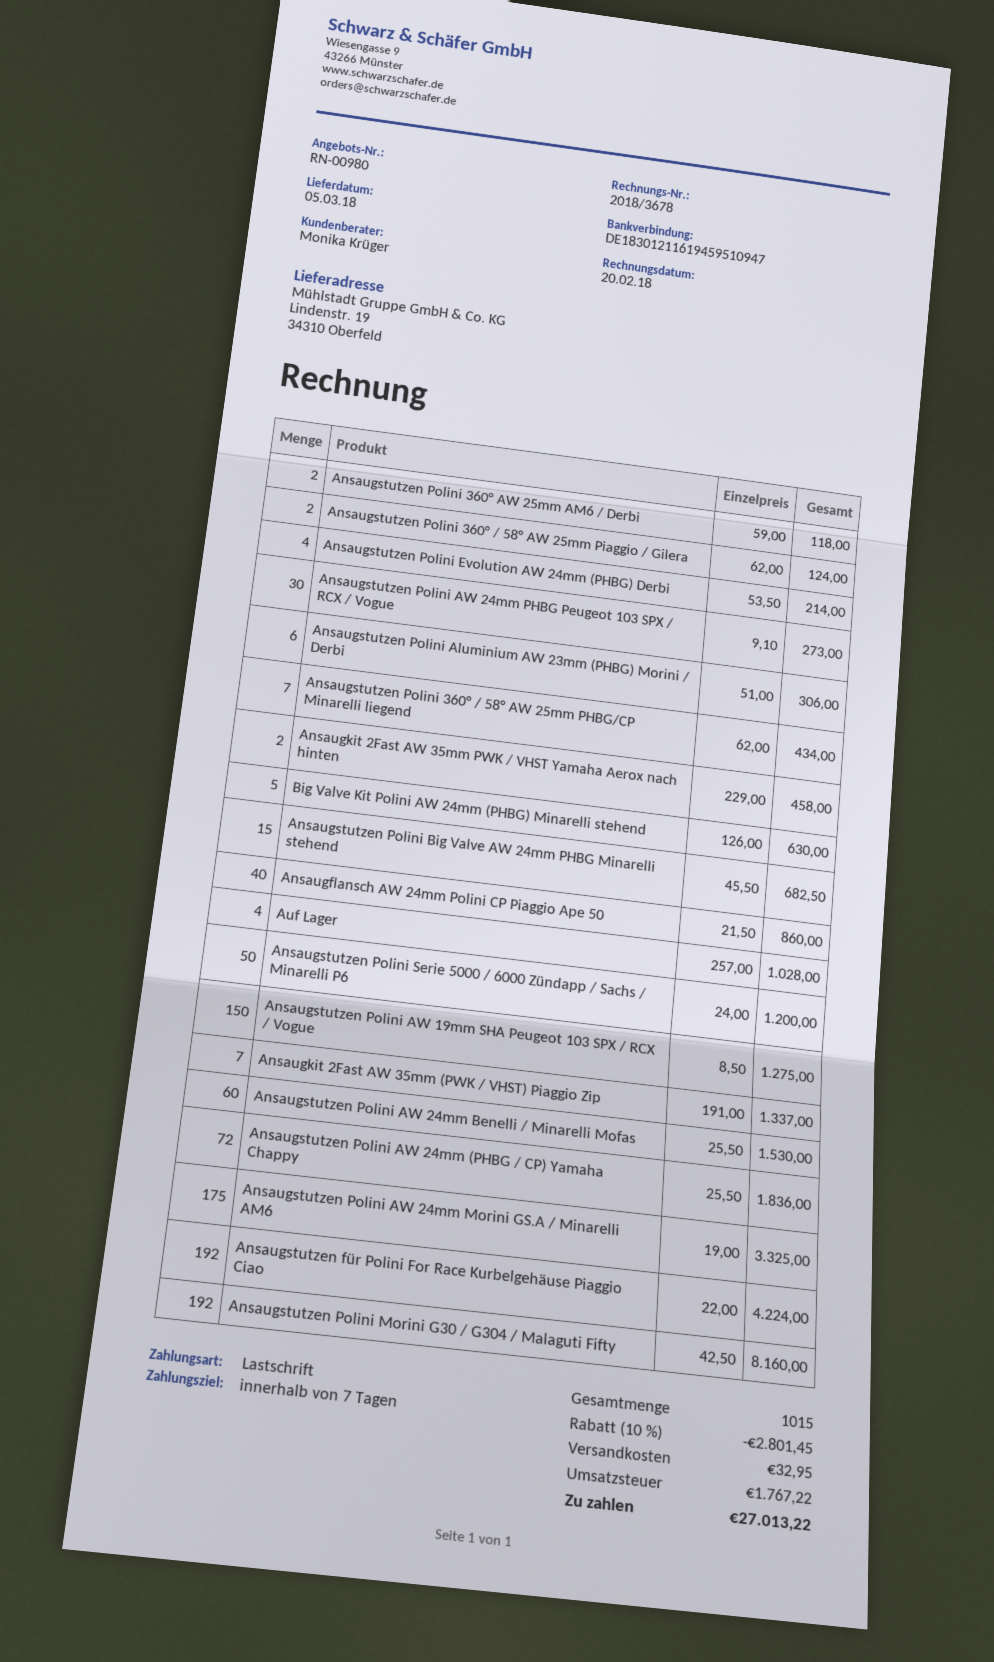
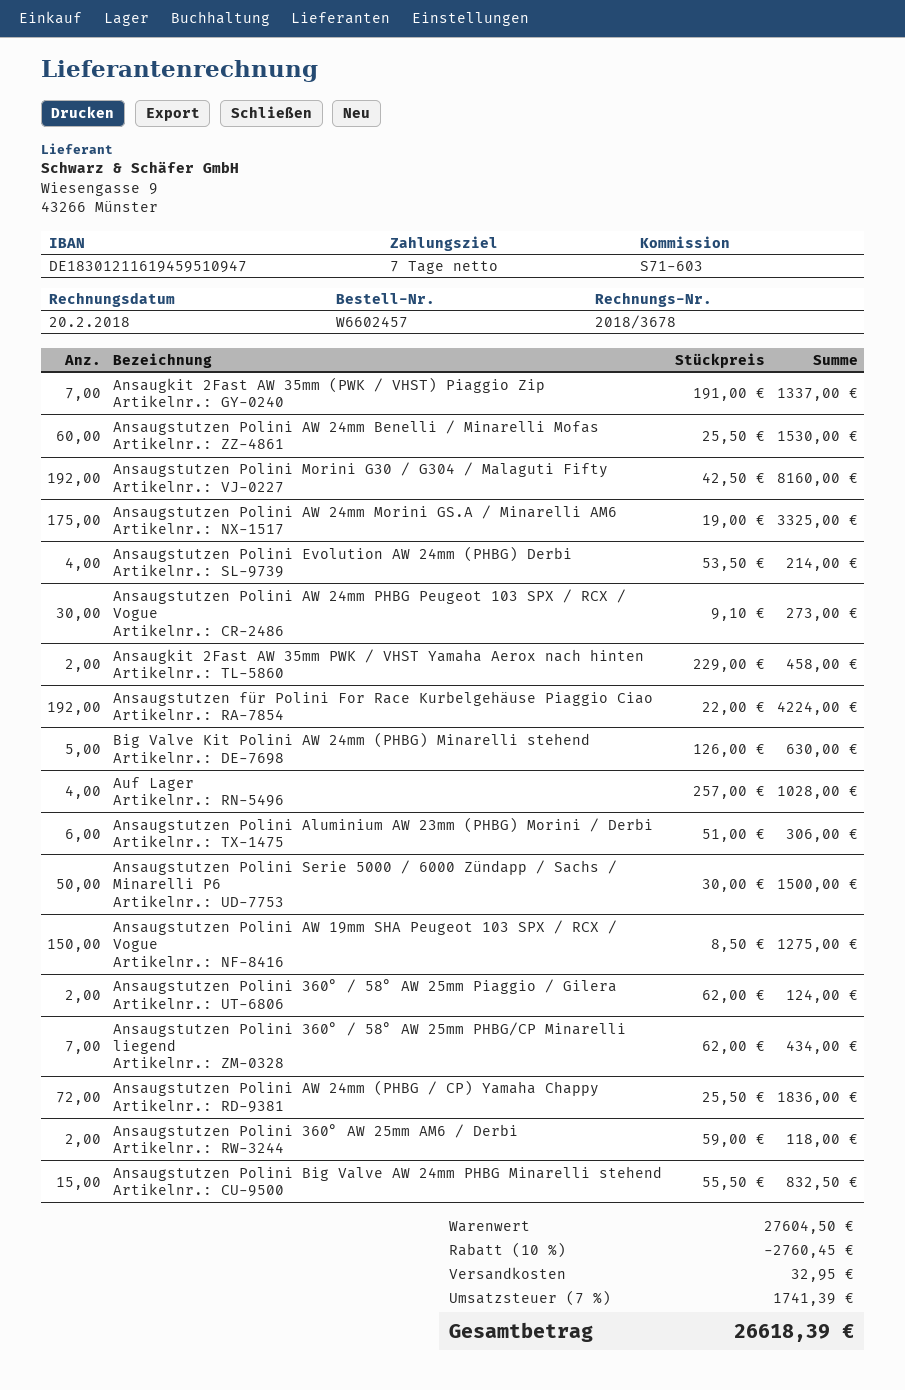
Ansaugstutzen Polini Big Valve AW 24mm PHBG Minarelli stehend: 15 x 45.50 = 682.50 -> 15 x 55.50 = 832.50
Ansaugflansch AW 24mm Polini CP Piaggio Ape 50: 40 x 21.50 = 860.00 -> none
Ansaugstutzen Polini Serie 5000 / 6000 Zündapp / Sachs / Minarelli P6: 50 x 24.00 = 1200.00 -> 50 x 30.00 = 1500.00
discount: 10% = 2801.45 -> 10% = 2760.45
tax: 1767.22 -> 1741.39
total: 27013.22 -> 26618.39

